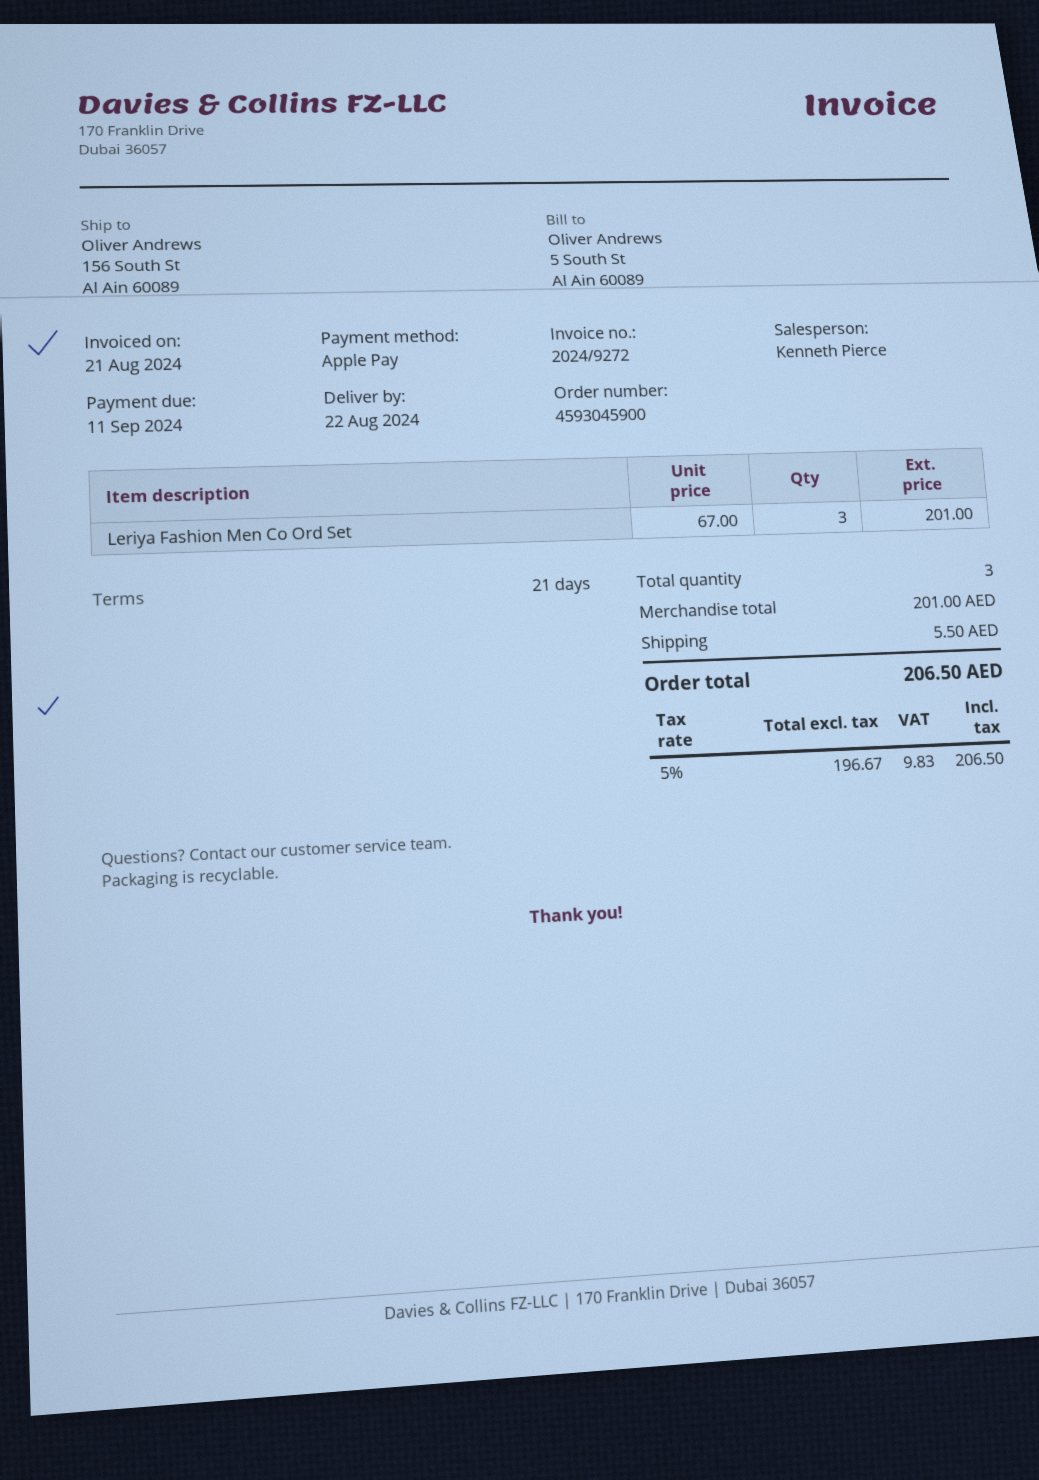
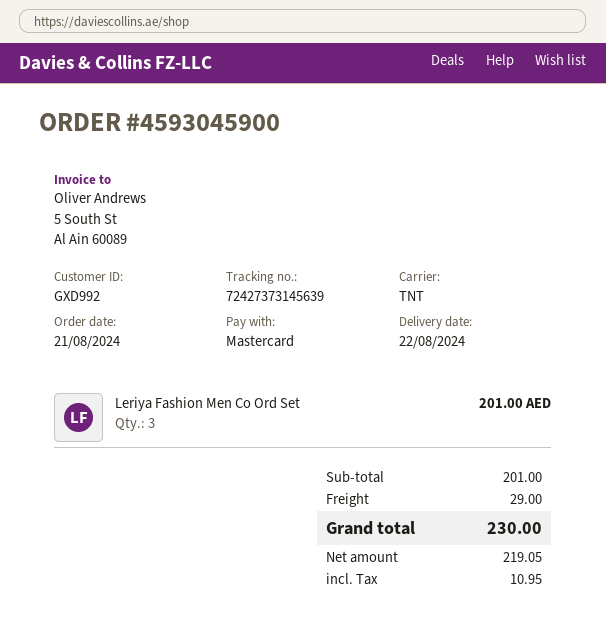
payment method: Apple Pay -> Mastercard
shipping: 5.50 -> 29.00
net: 196.67 -> 219.05
tax: 9.83 -> 10.95
total: 206.50 -> 230.00

